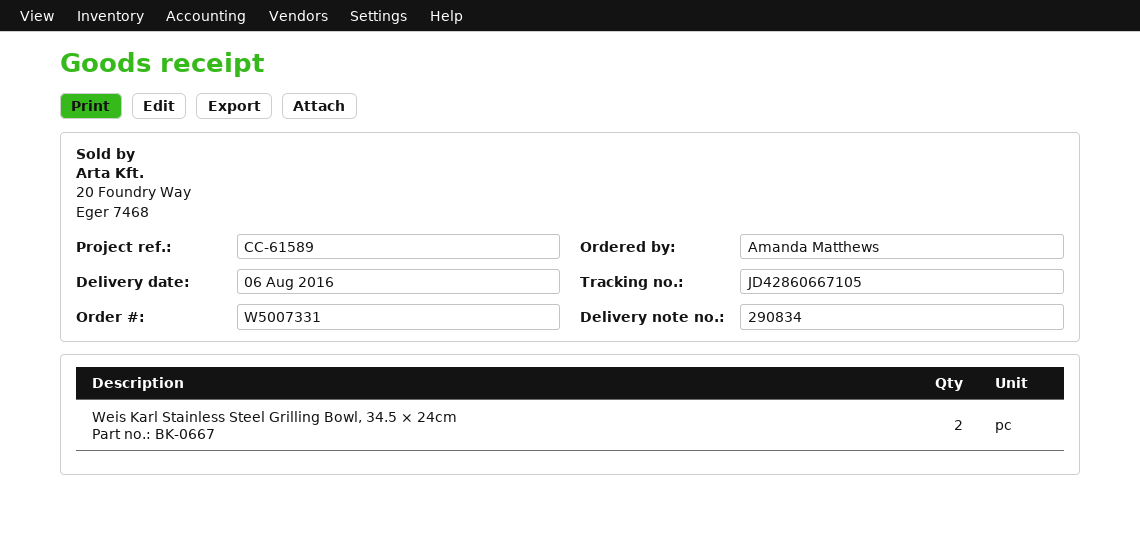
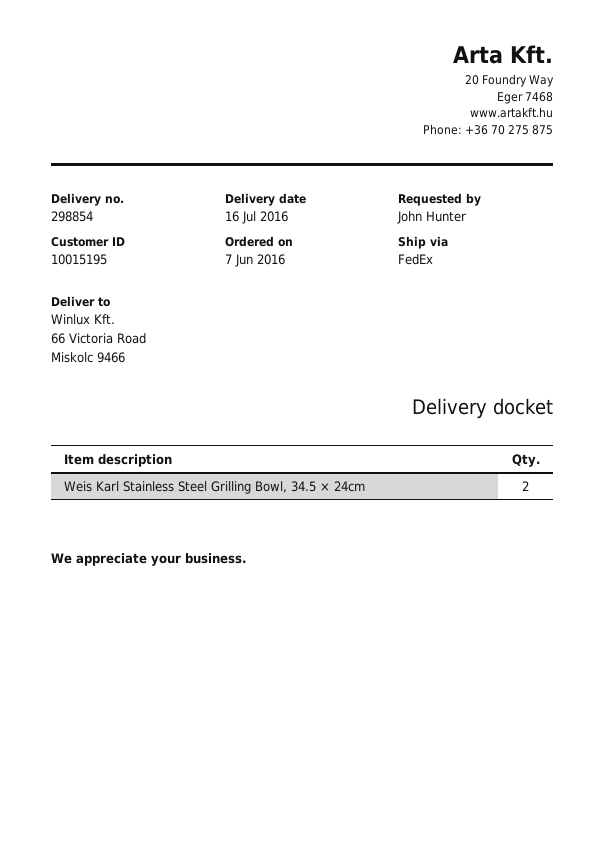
delivery note number: 290834 -> 298854
delivery date: 2016-08-06 -> 2016-07-16
ordered by: Amanda Matthews -> John Hunter

